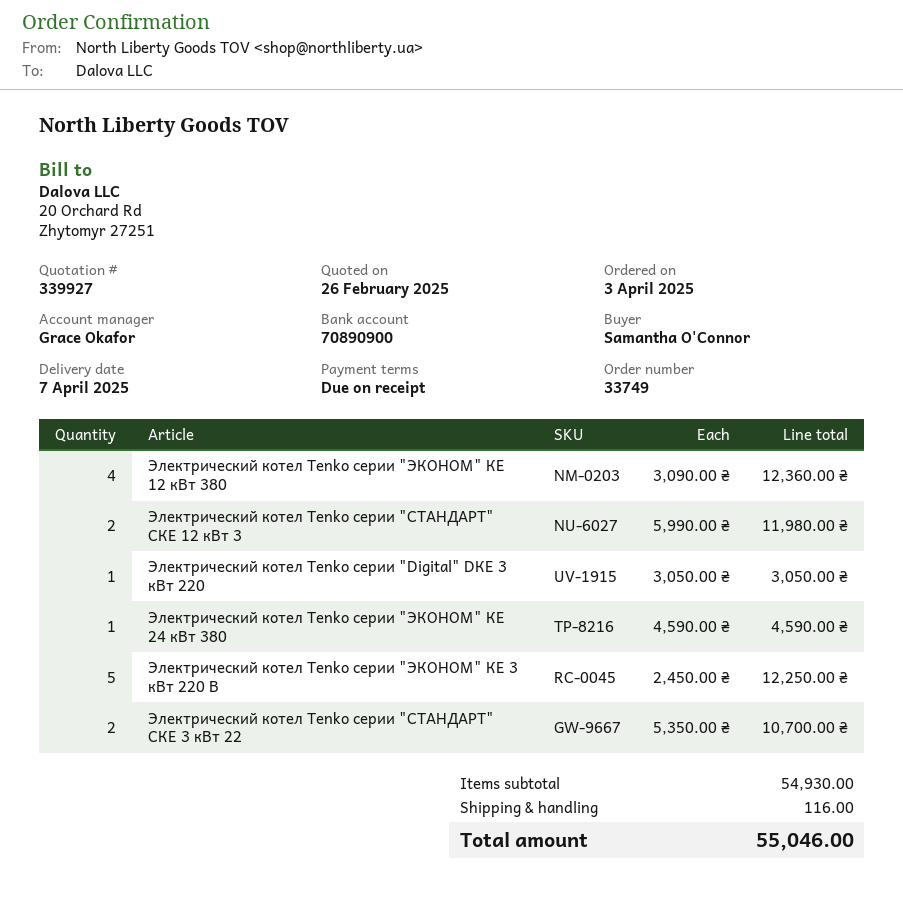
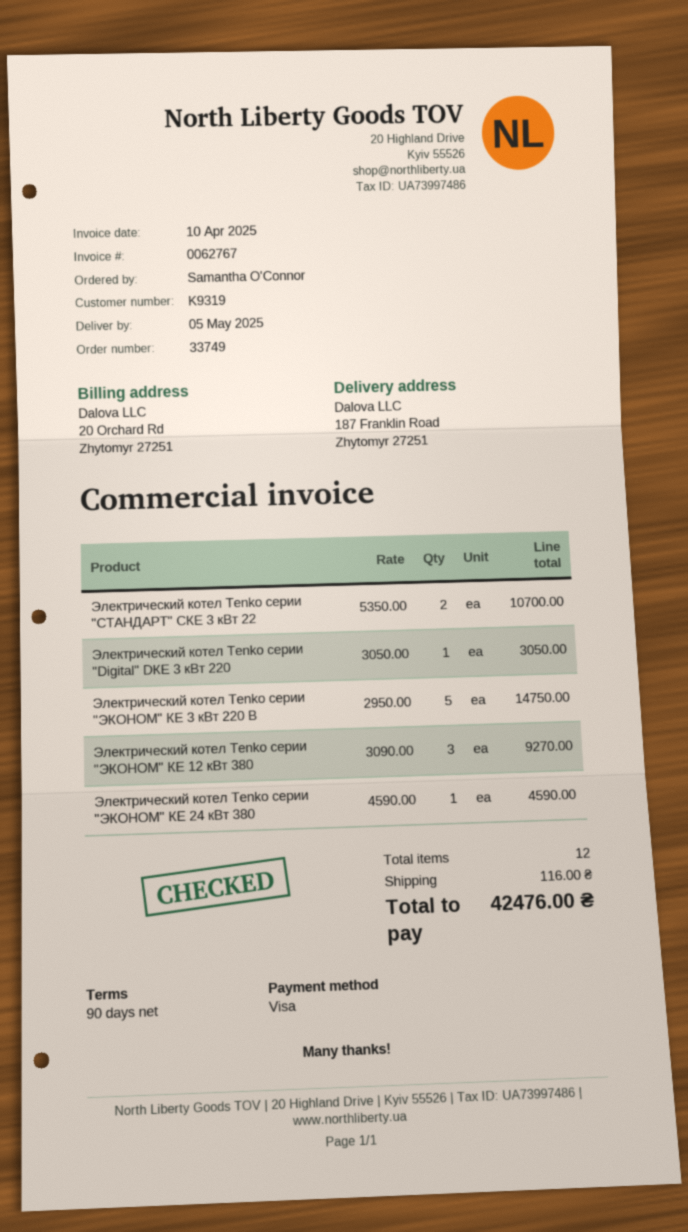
delivery date: 2025-04-07 -> 2025-05-05
payment terms: on receipt -> 90 days
Электрический котел Tenko серии "ЭКОНОМ" КЕ 12 кВт 380: 4 x 3090.00 = 12360.00 -> 3 x 3090.00 = 9270.00
Электрический котел Tenko серии "СТАНДАРТ" СКЕ 12 кВт 3: 2 x 5990.00 = 11980.00 -> none
Электрический котел Tenko серии "ЭКОНОМ" КЕ 3 кВт 220 В: 5 x 2450.00 = 12250.00 -> 5 x 2950.00 = 14750.00
total: 55046.00 -> 42476.00

